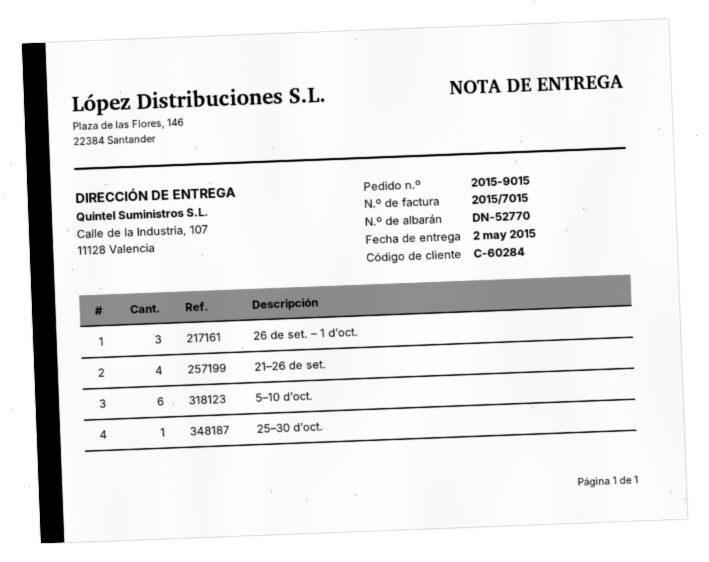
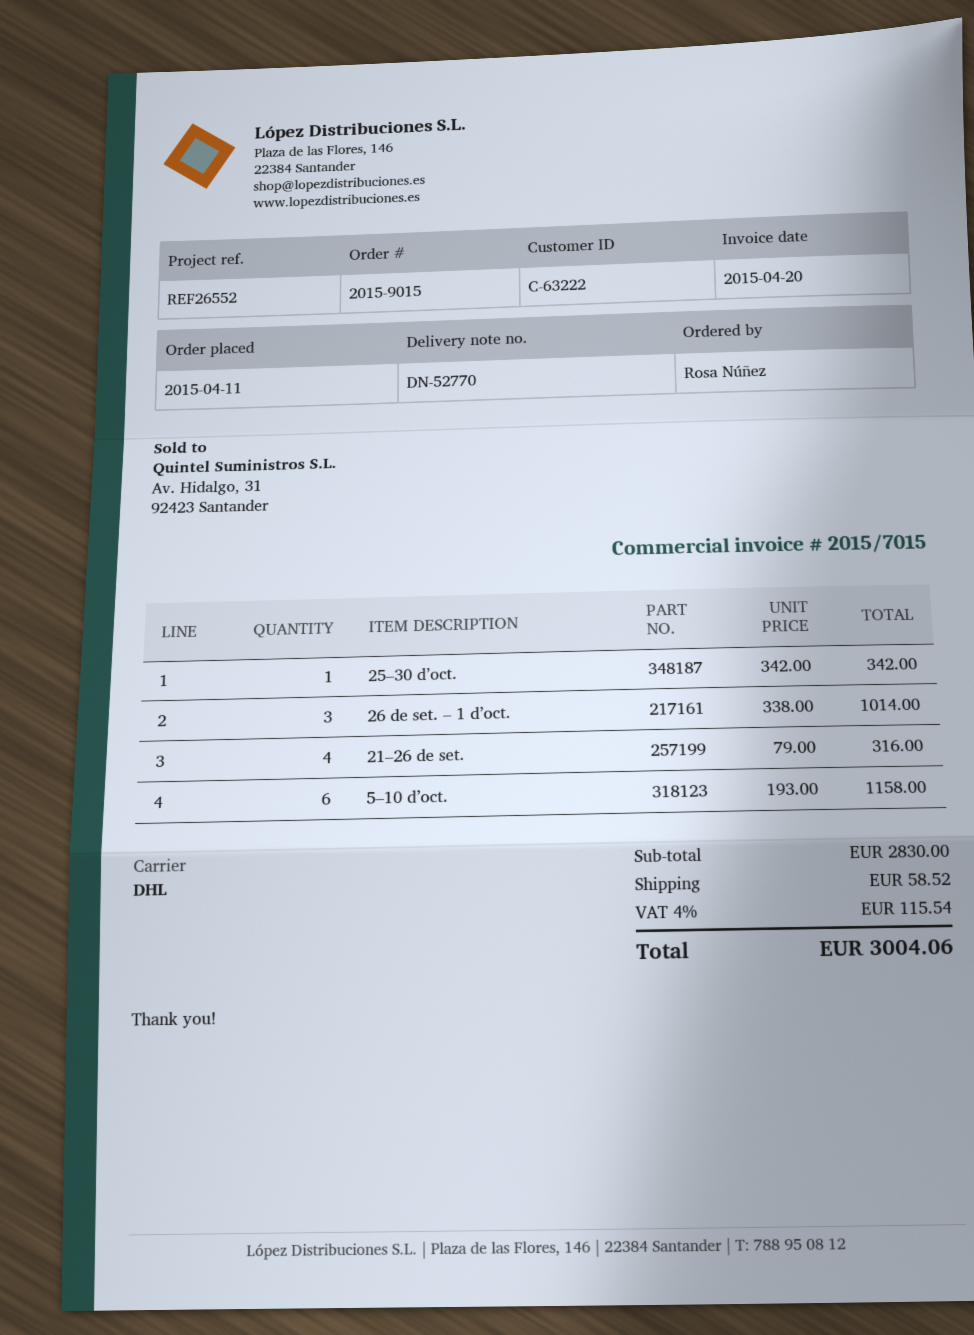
customer number: C-60284 -> C-63222

